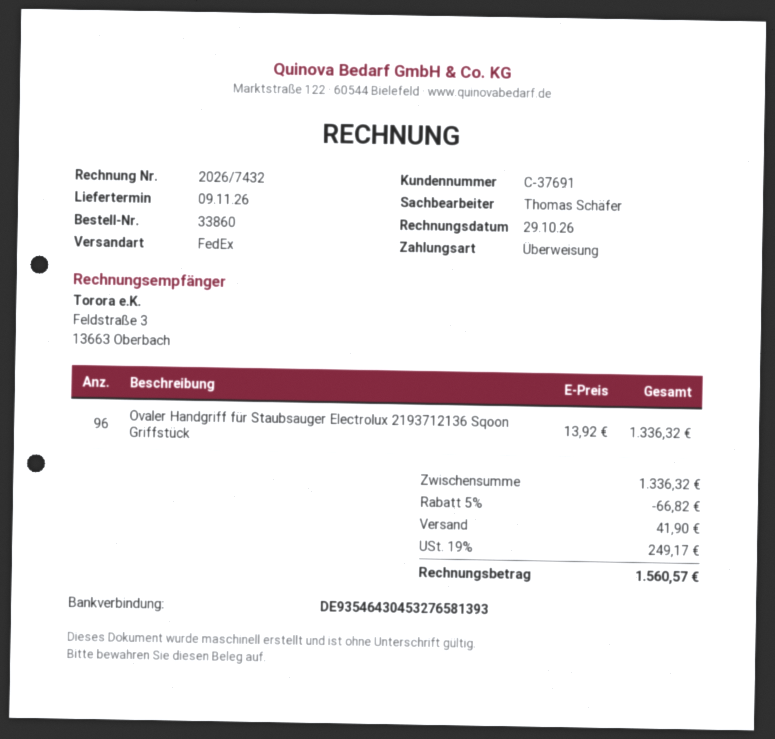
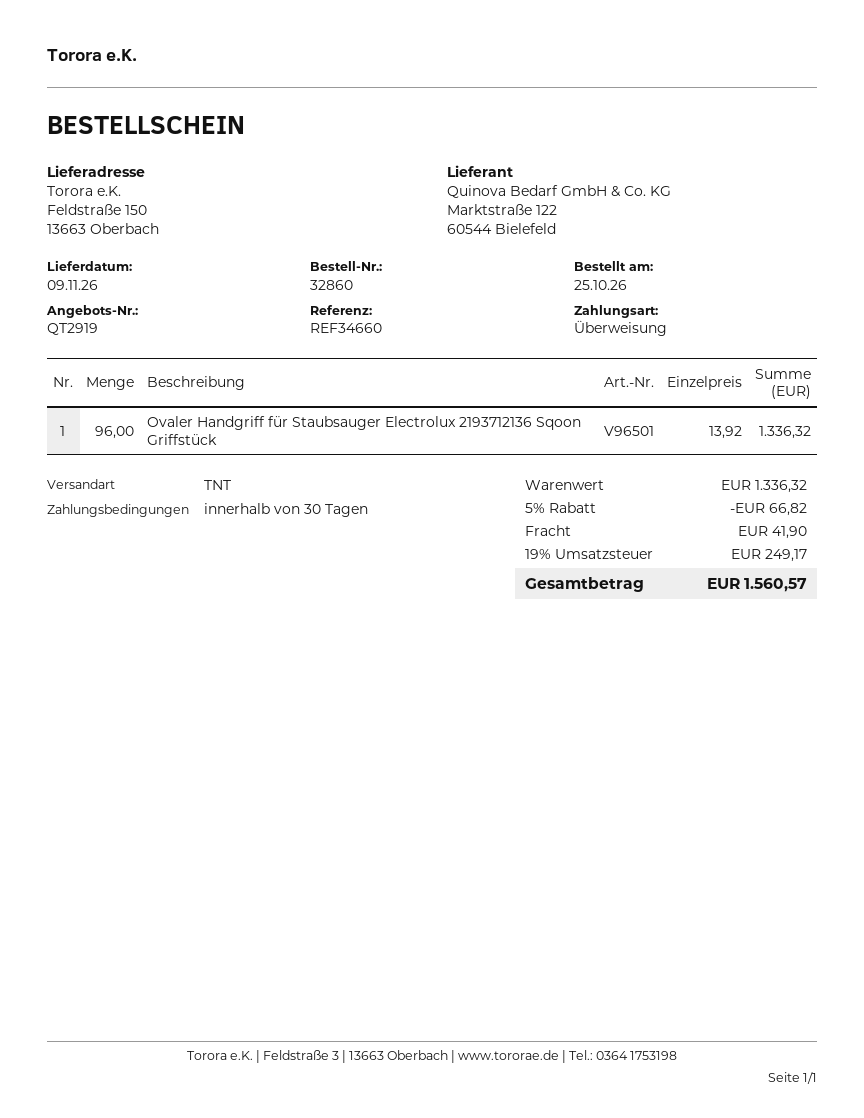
order number: 33860 -> 32860
shipping method: FedEx -> TNT

